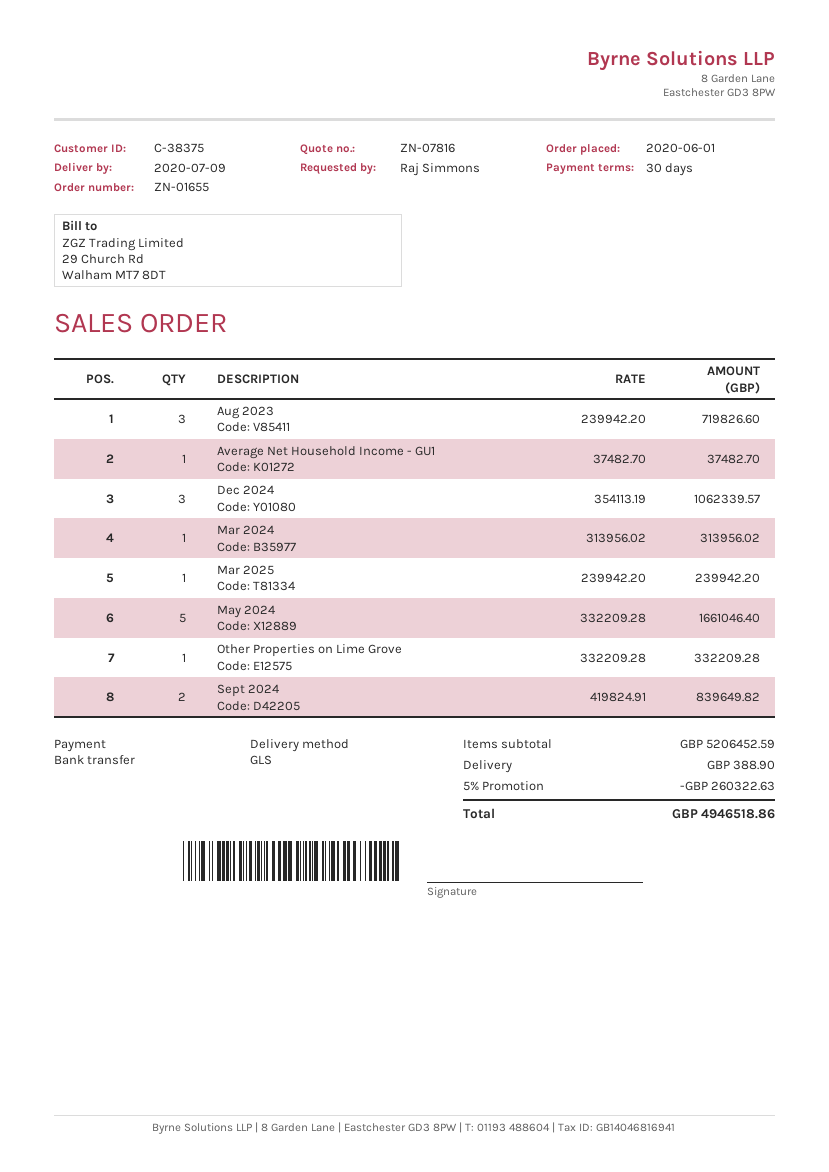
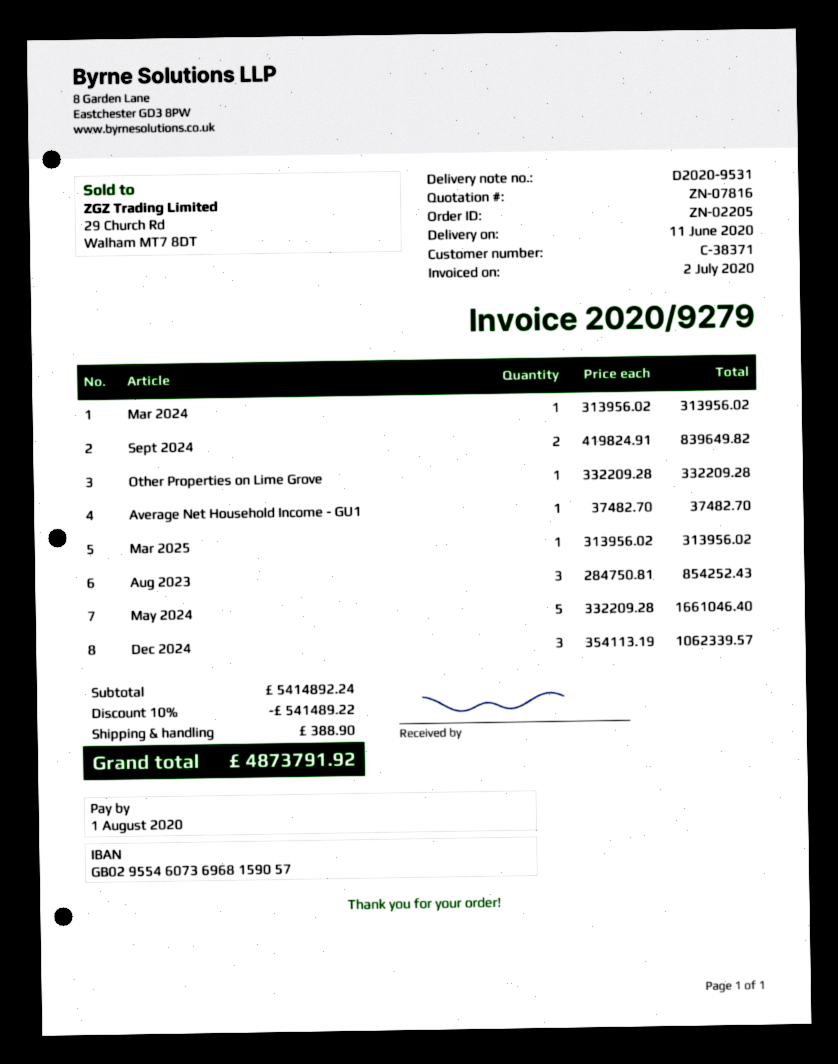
order number: ZN-01655 -> ZN-02205
delivery date: 2020-07-09 -> 2020-06-11
customer number: C-38375 -> C-38371
Aug 2023: 3 x 239942.20 = 719826.60 -> 3 x 284750.81 = 854252.43
Mar 2025: 1 x 239942.20 = 239942.20 -> 1 x 313956.02 = 313956.02
subtotal: 5206452.59 -> 5414892.24
discount: 5% = 260322.63 -> 10% = 541489.22
total: 4946518.86 -> 4873791.92

